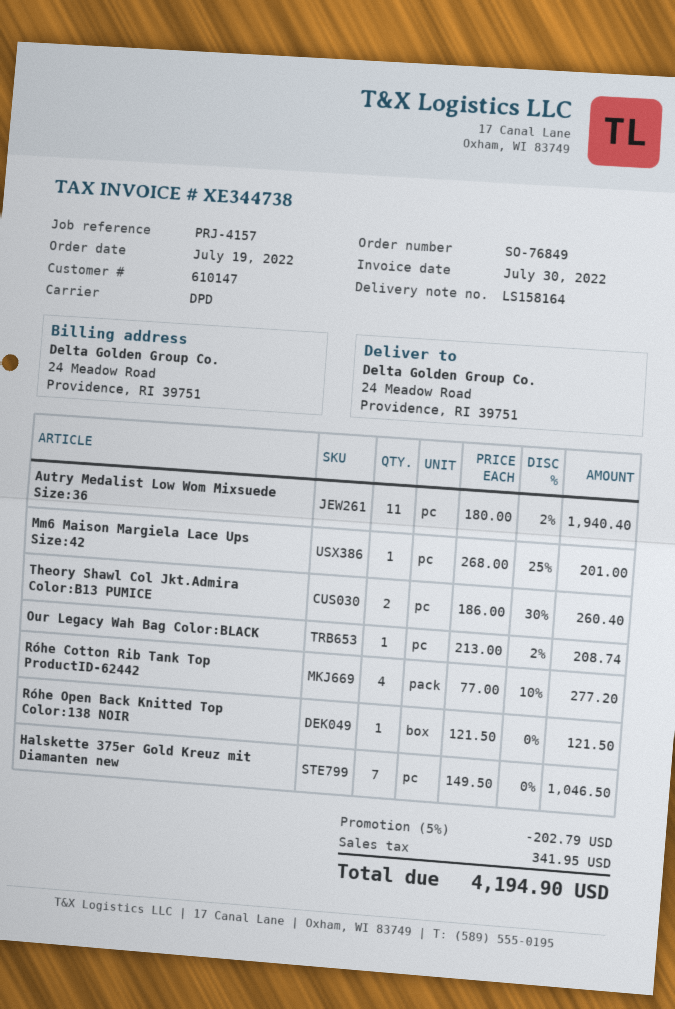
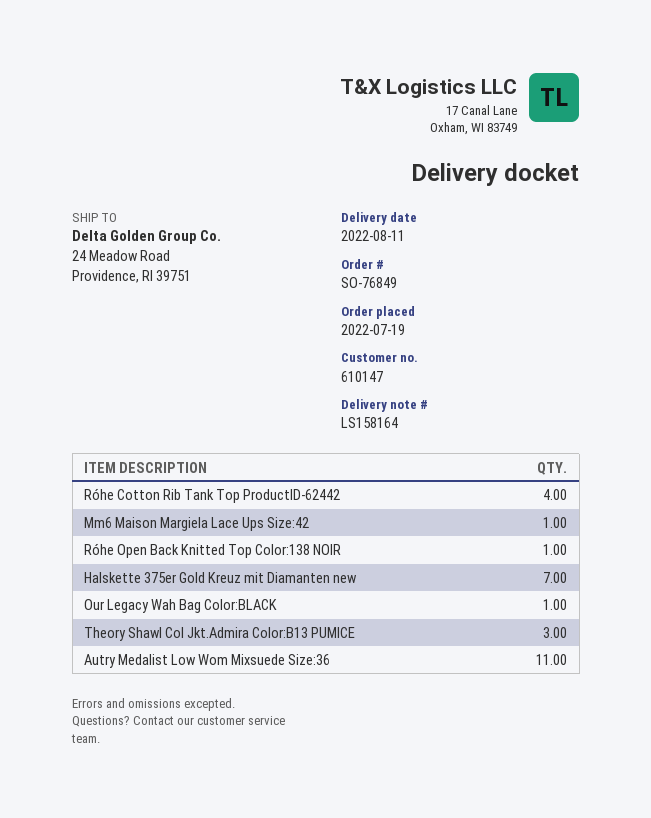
Theory Shawl Col Jkt.Admira Color:B13 PUMICE: 2 -> 3

